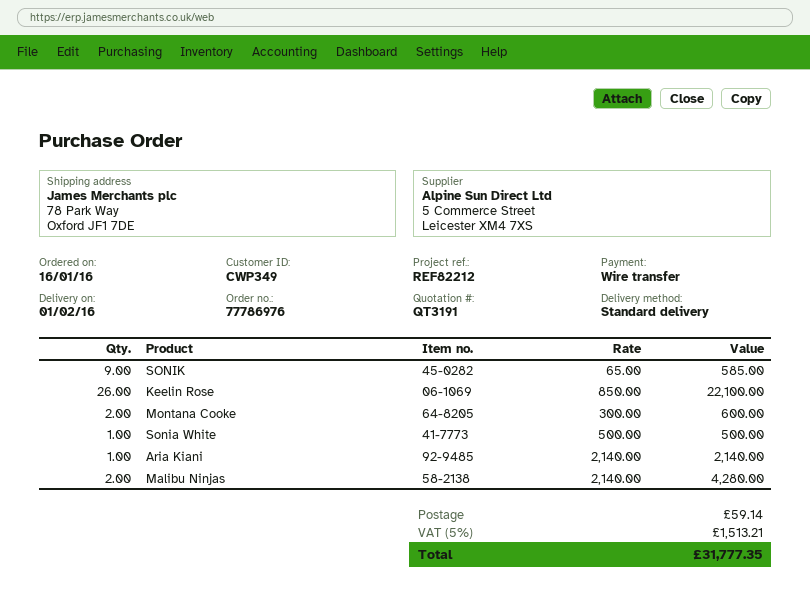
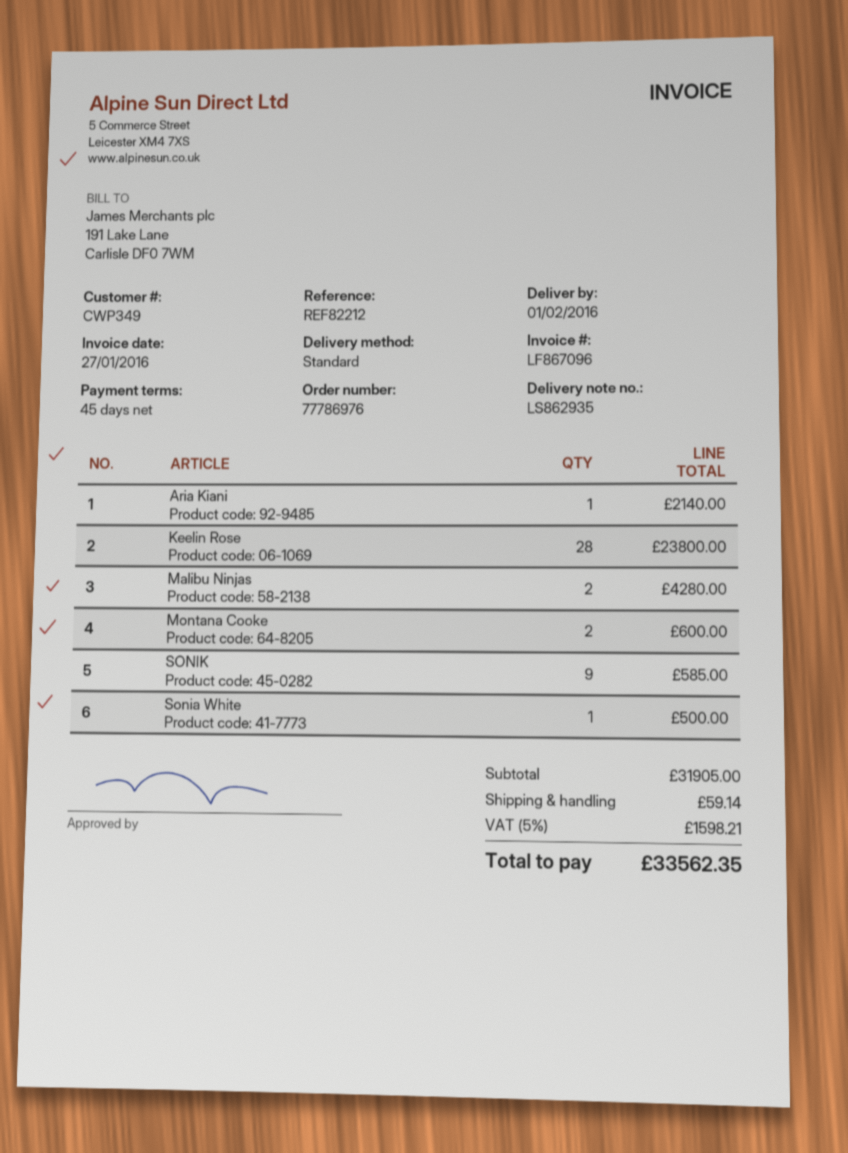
Keelin Rose: 26 for 22100.00 -> 28 for 23800.00
tax: 5% = 1513.21 -> 5% = 1598.21
total: 31777.35 -> 33562.35

